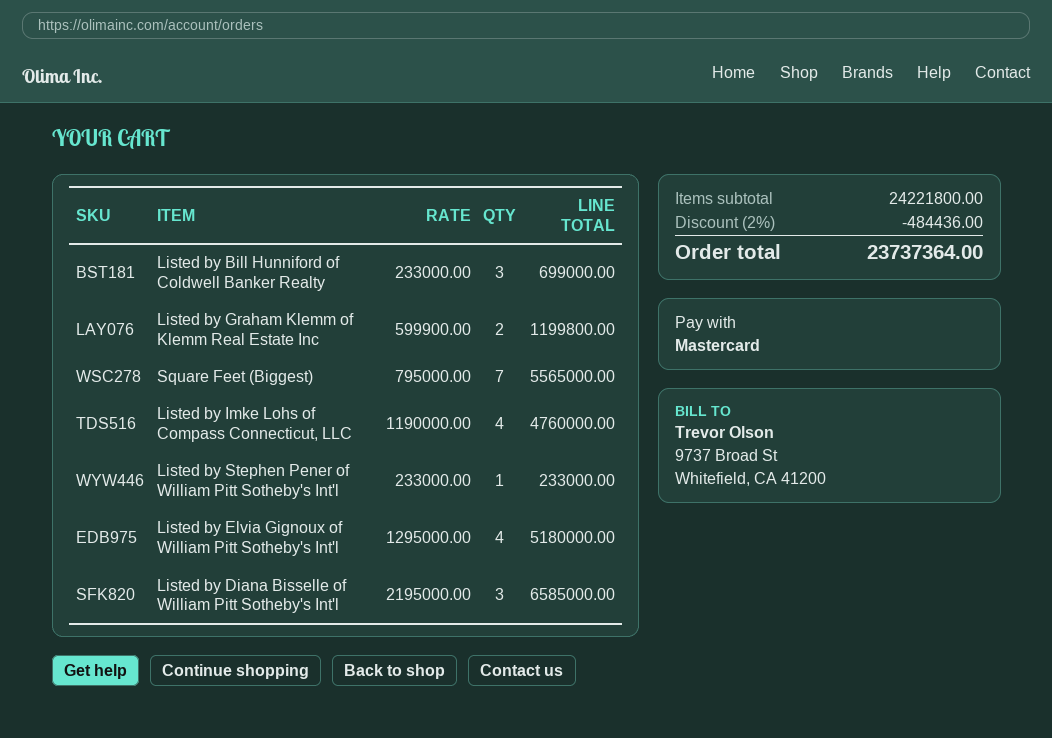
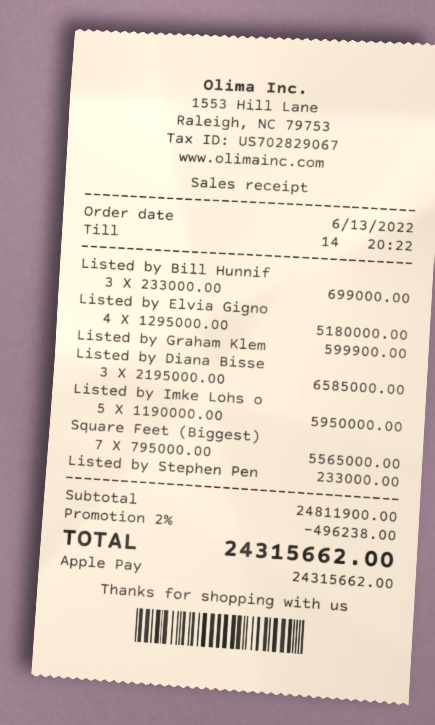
payment method: Mastercard -> Apple Pay
Listed by Graham Klemm of Klemm Real Estate Inc: 2 x 599900.00 = 1199800.00 -> 1 x 599900.00 = 599900.00
Listed by Imke Lohs of Compass Connecticut, LLC: 4 x 1190000.00 = 4760000.00 -> 5 x 1190000.00 = 5950000.00
subtotal: 24221800.00 -> 24811900.00
discount: 2% = 484436.00 -> 2% = 496238.00
total: 23737364.00 -> 24315662.00

